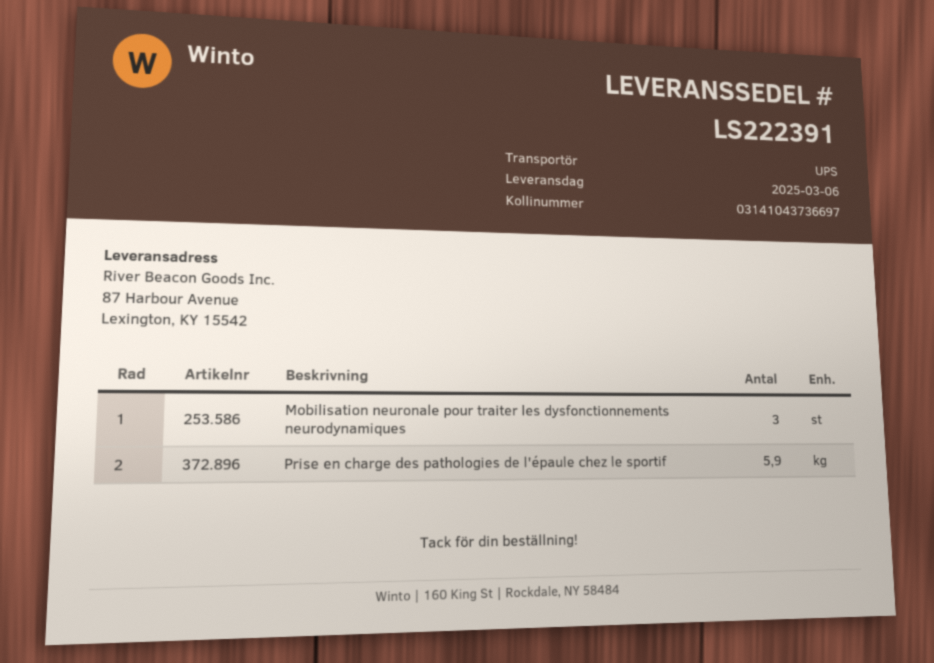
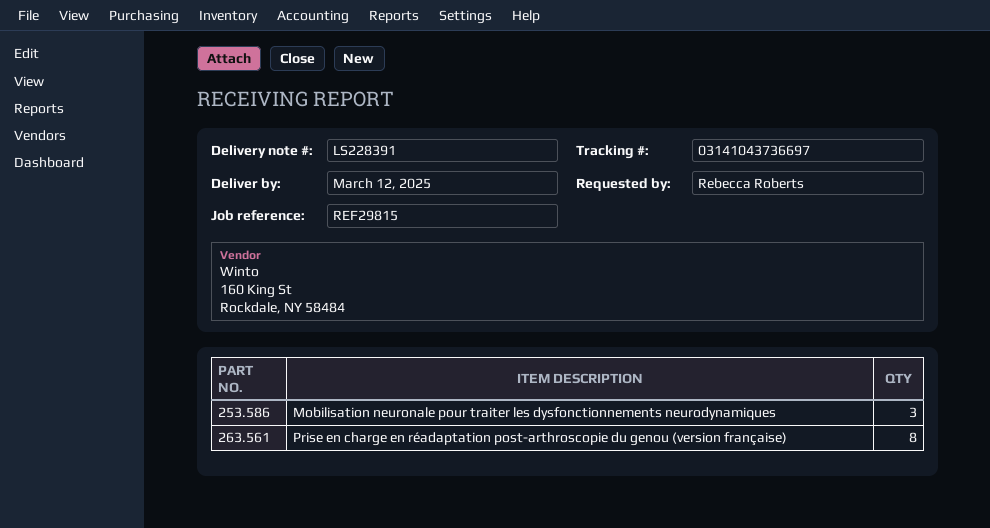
delivery note number: LS222391 -> LS228391
delivery date: 2025-03-06 -> 2025-03-12
Prise en charge des pathologies de l'épaule chez le sportif: 5.9 -> none
Prise en charge en réadaptation post-arthroscopie du genou (version française): none -> 8

